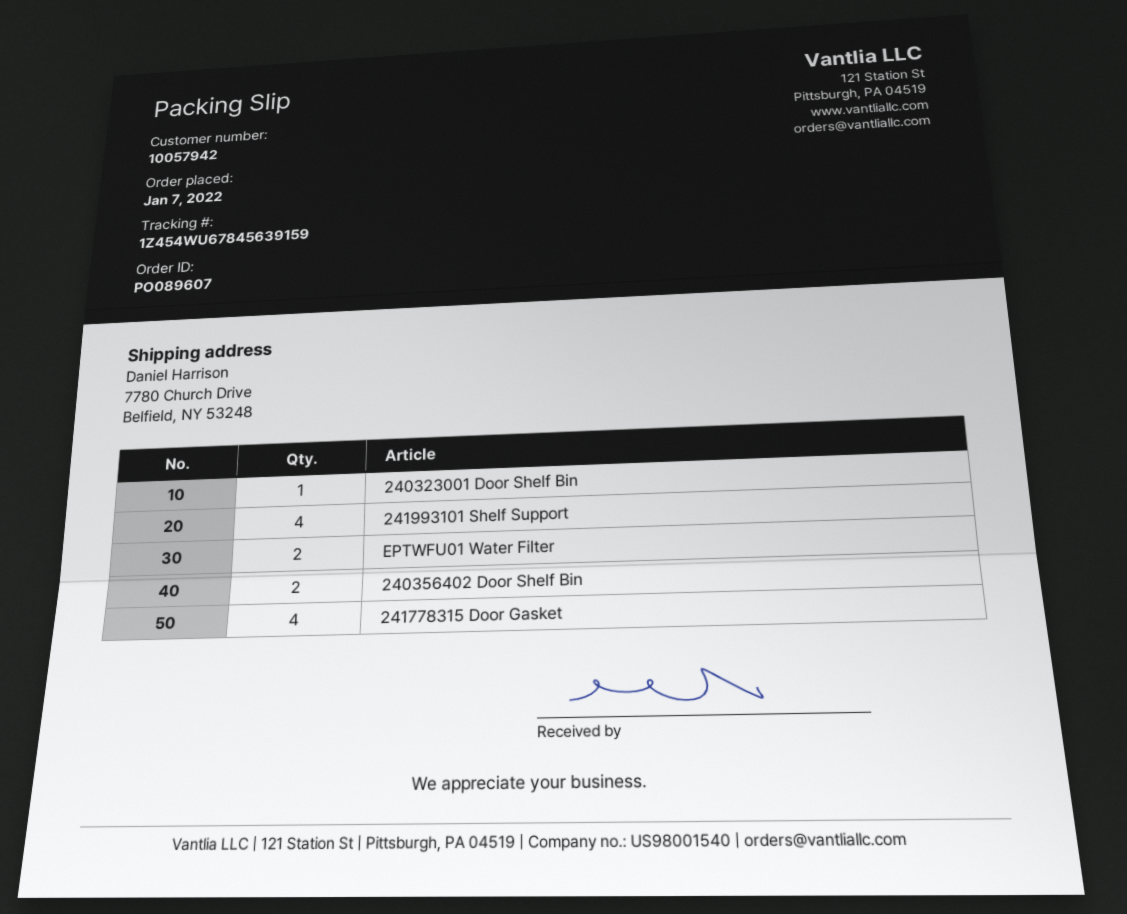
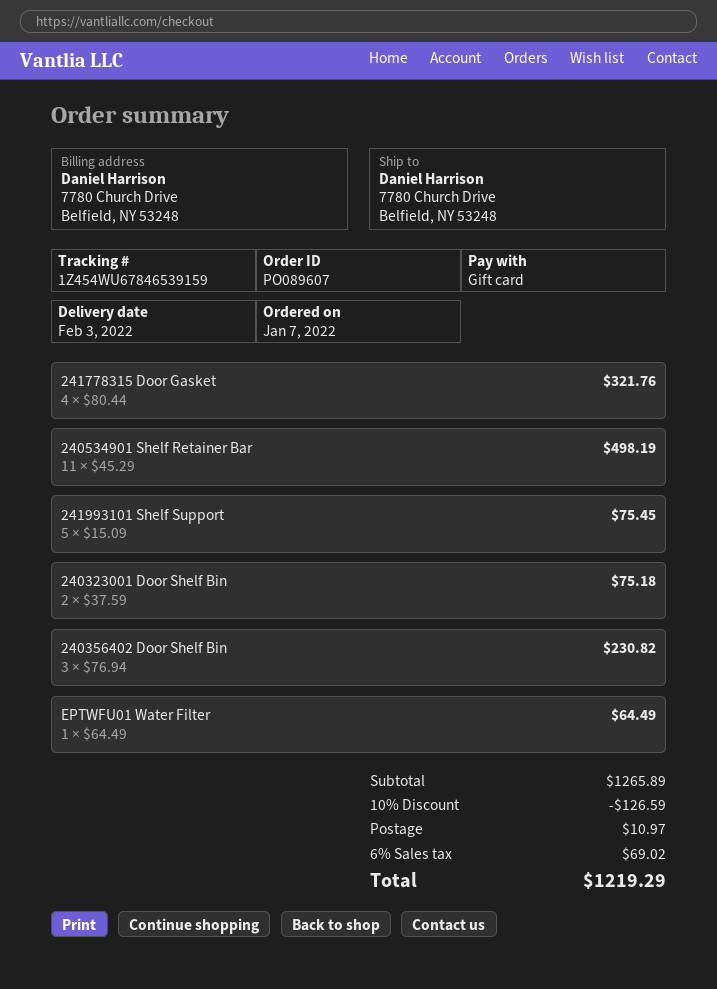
tracking number: 1Z454WU67845639159 -> 1Z454WU67846539159
240323001 Door Shelf Bin: 1 -> 2
241993101 Shelf Support: 4 -> 5
EPTWFU01 Water Filter: 2 -> 1
240356402 Door Shelf Bin: 2 -> 3
240534901 Shelf Retainer Bar: none -> 11

